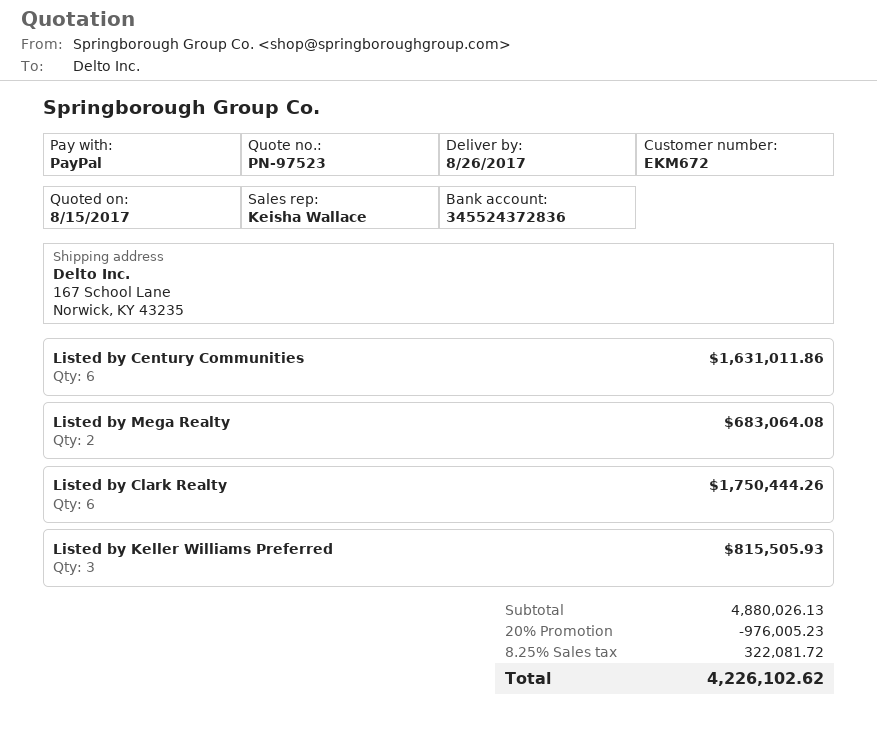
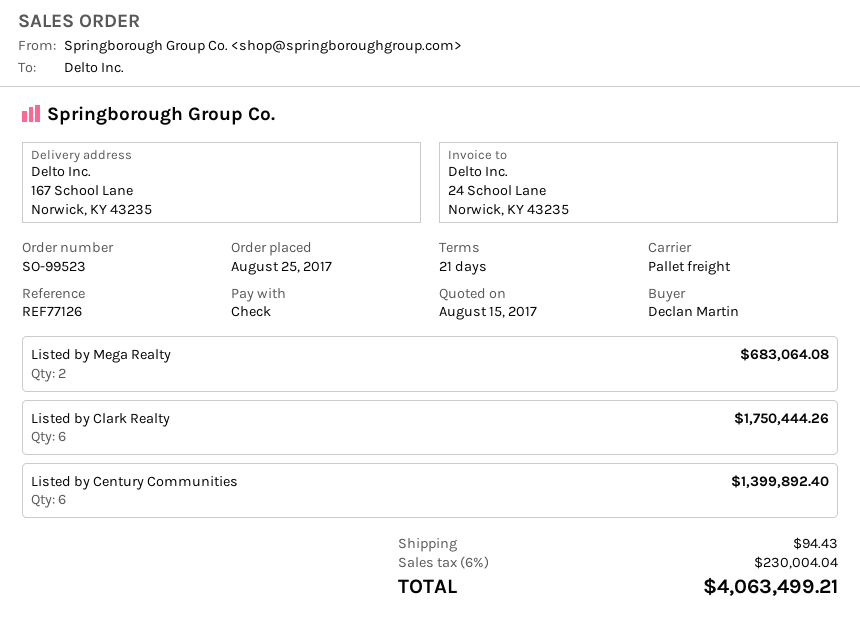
payment method: PayPal -> cheque
Listed by Century Communities: 6 for 1631011.86 -> 6 for 1399892.40
Listed by Keller Williams Preferred: 3 for 815505.93 -> none
discount: 20% = 976005.23 -> none
shipping: none -> 94.43
tax: 8.25% = 322081.72 -> 6% = 230004.04
total: 4226102.62 -> 4063499.21

